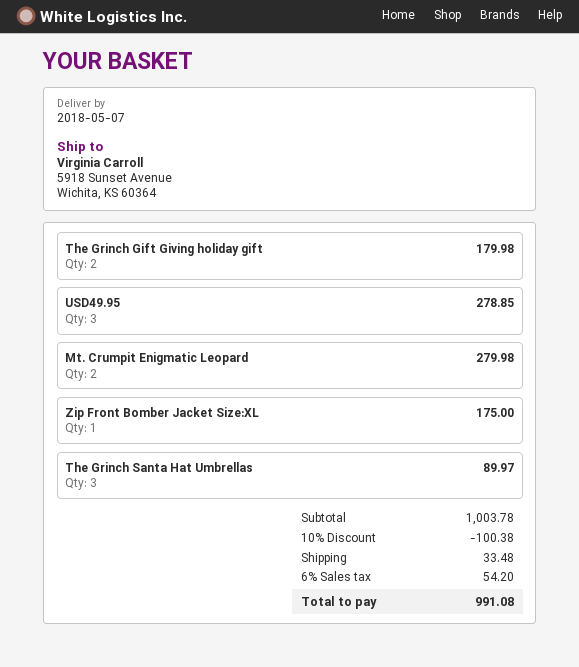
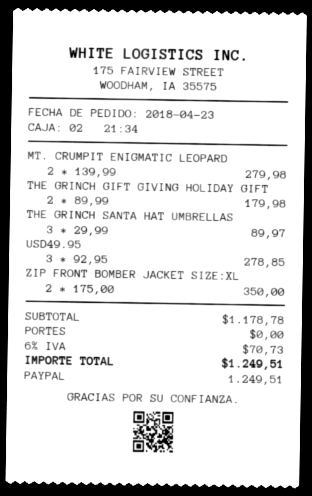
Zip Front Bomber Jacket Size:XL: 1 for 175.00 -> 2 for 350.00
subtotal: 1003.78 -> 1178.78
discount: 10% = 100.38 -> none
shipping: 33.48 -> 0.00
tax: 6% = 54.20 -> 6% = 70.73
total: 991.08 -> 1249.51

